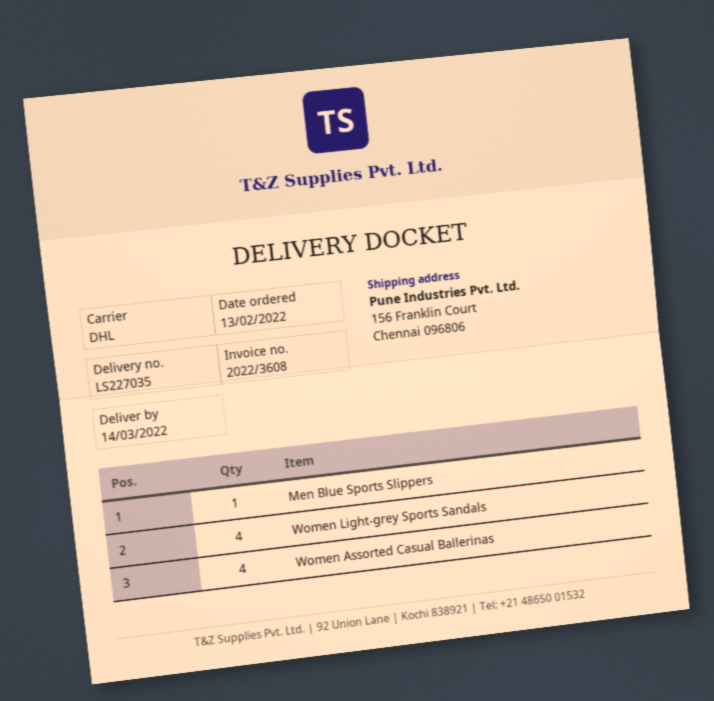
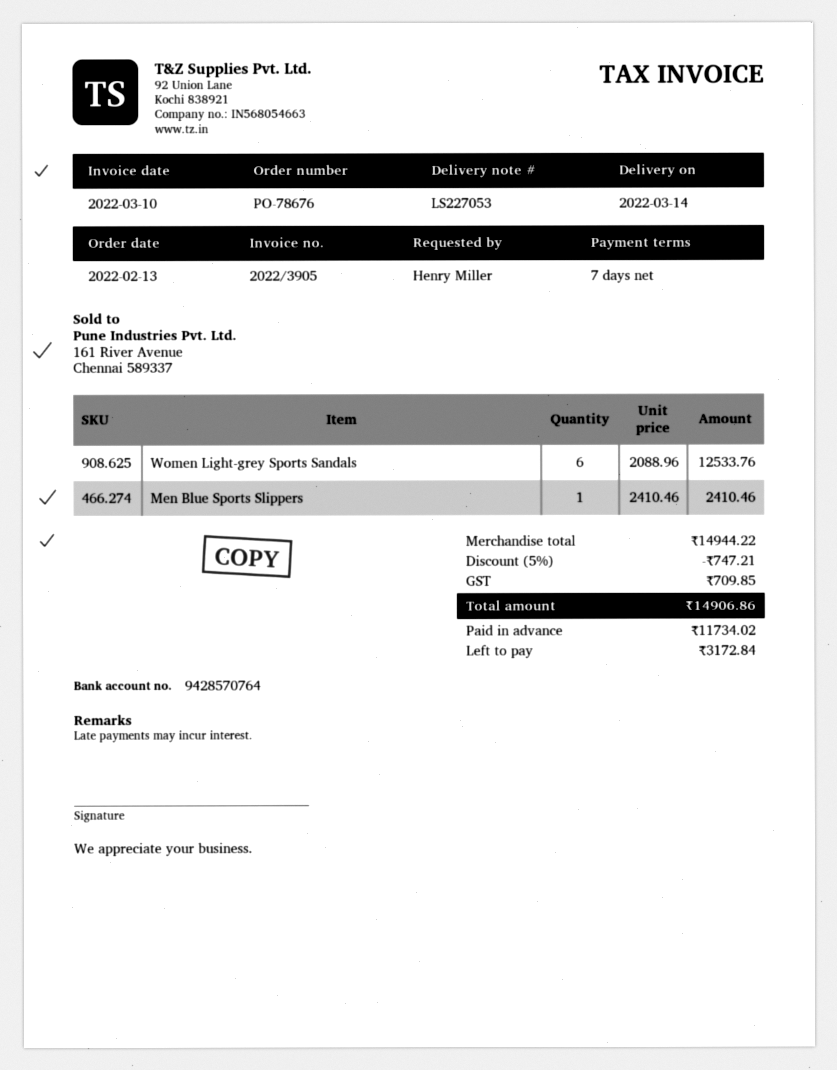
delivery note number: LS227035 -> LS227053
invoice number: 2022/3608 -> 2022/3905
Women Light-grey Sports Sandals: 4 -> 6
Women Assorted Casual Ballerinas: 4 -> none

